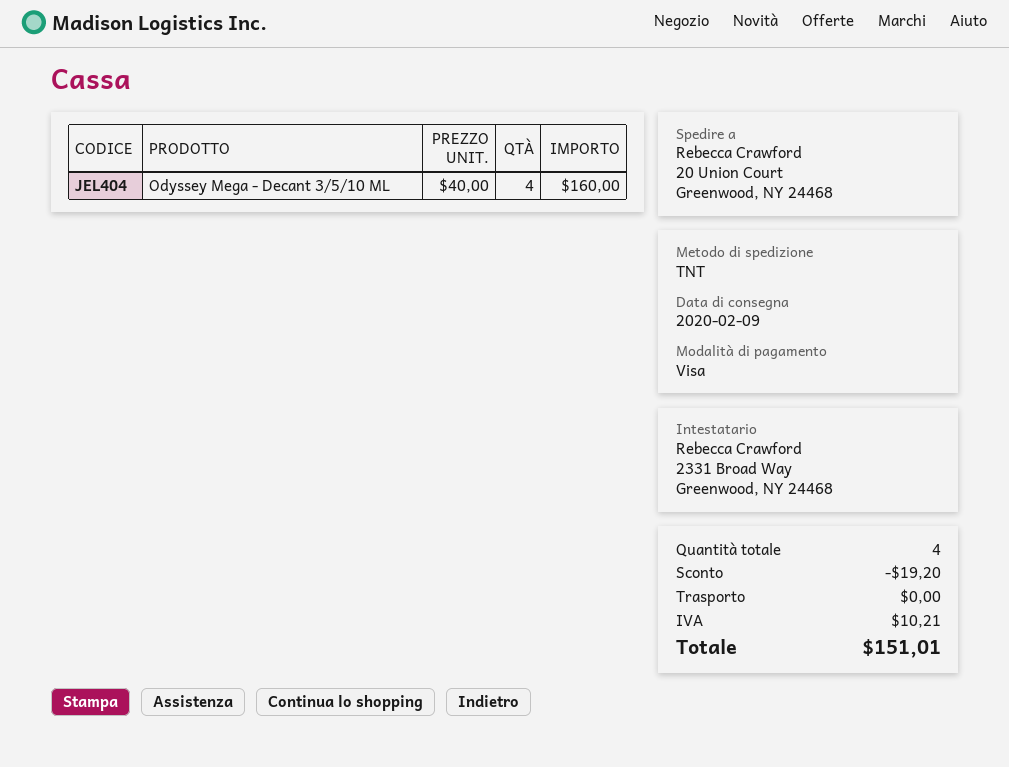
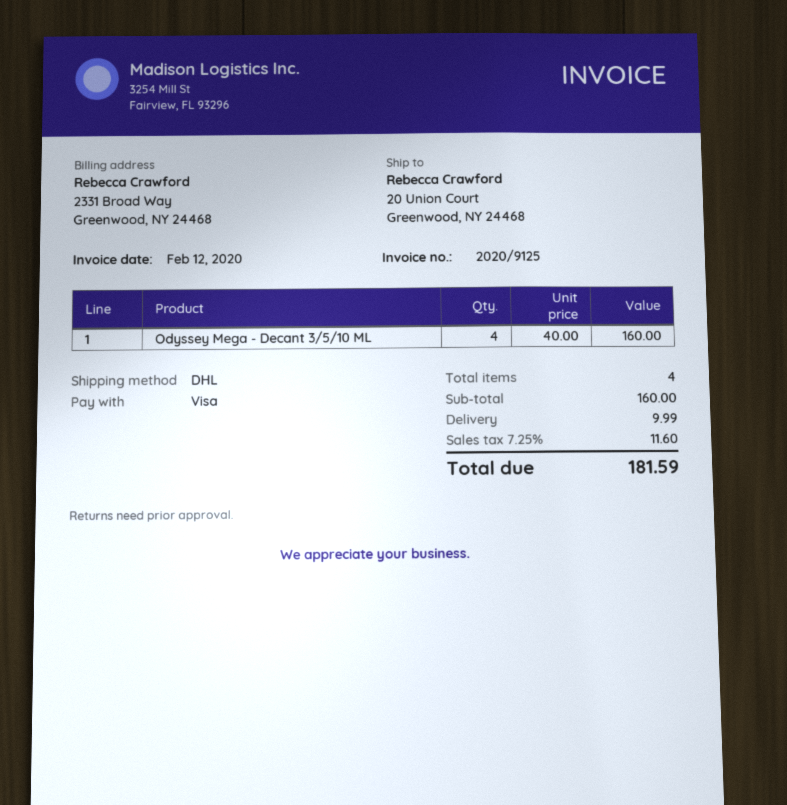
shipping method: TNT -> DHL
discount: 19.20 -> none
shipping: 0.00 -> 9.99
tax: 10.21 -> 11.60
total: 151.01 -> 181.59

